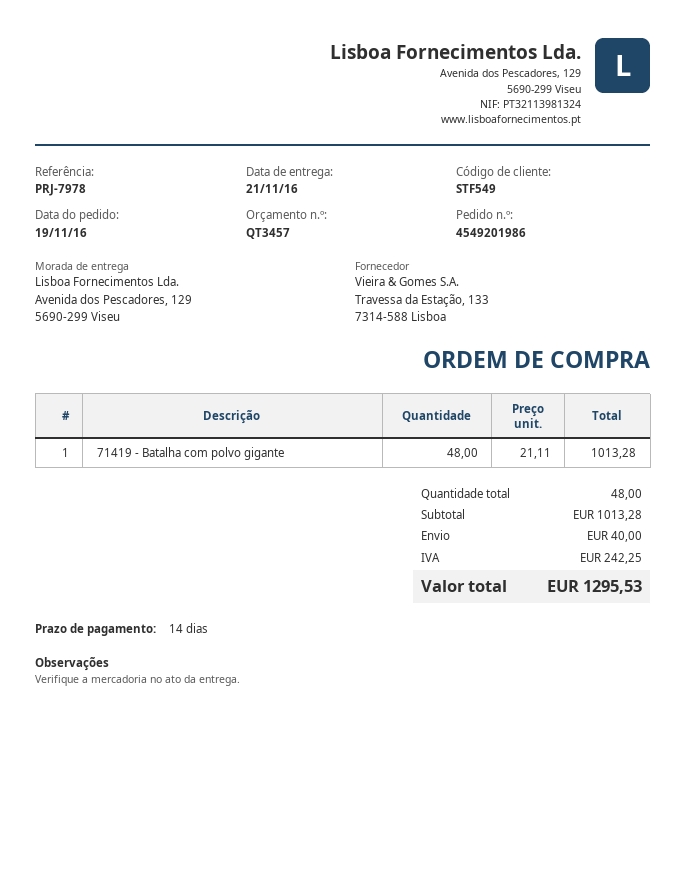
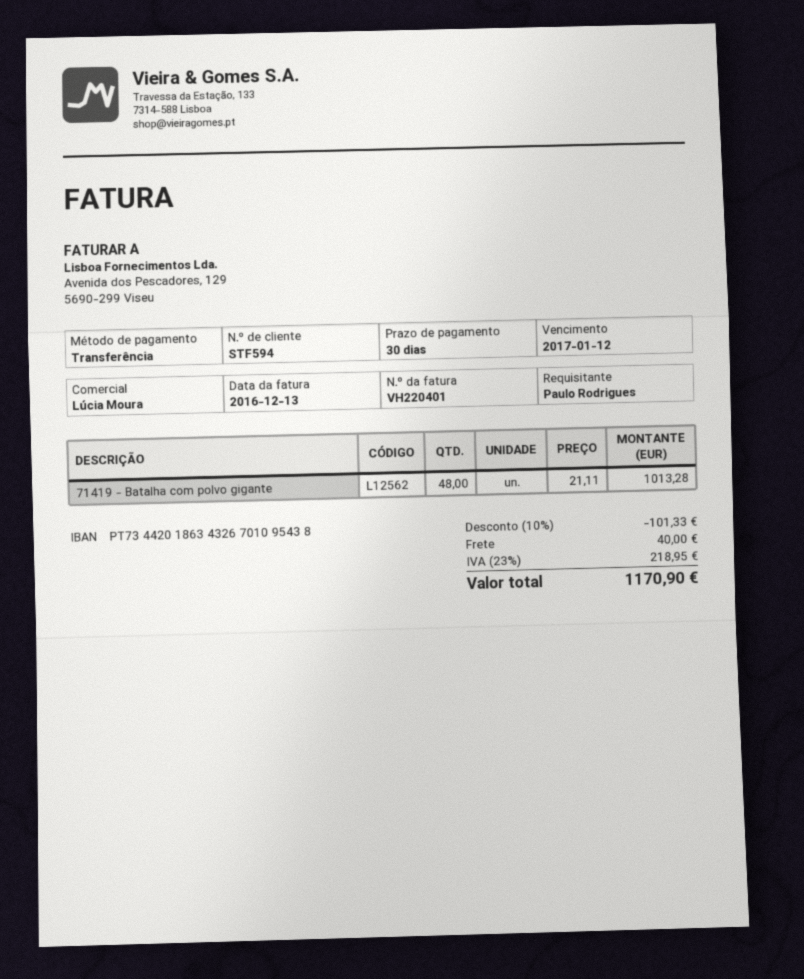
payment terms: 14 days -> 30 days
customer number: STF549 -> STF594
discount: none -> 10% = 101.33
tax: 242.25 -> 218.95
total: 1295.53 -> 1170.90

